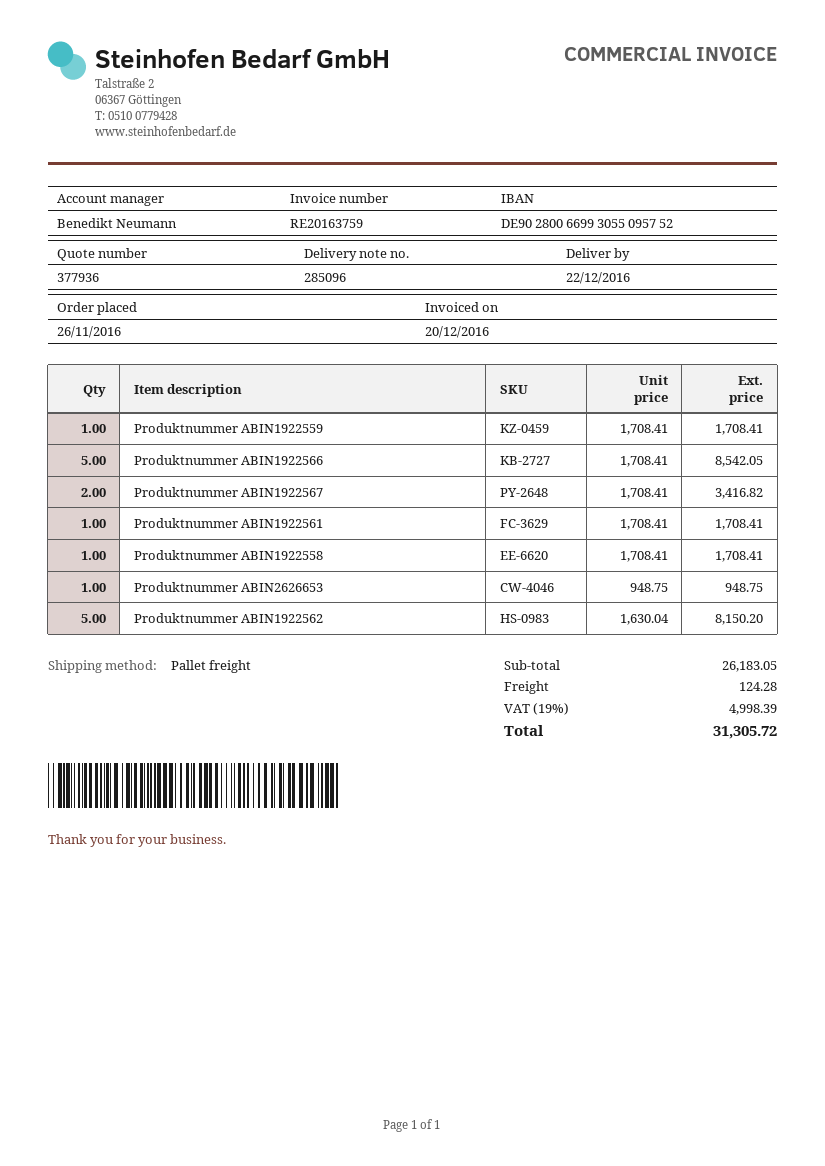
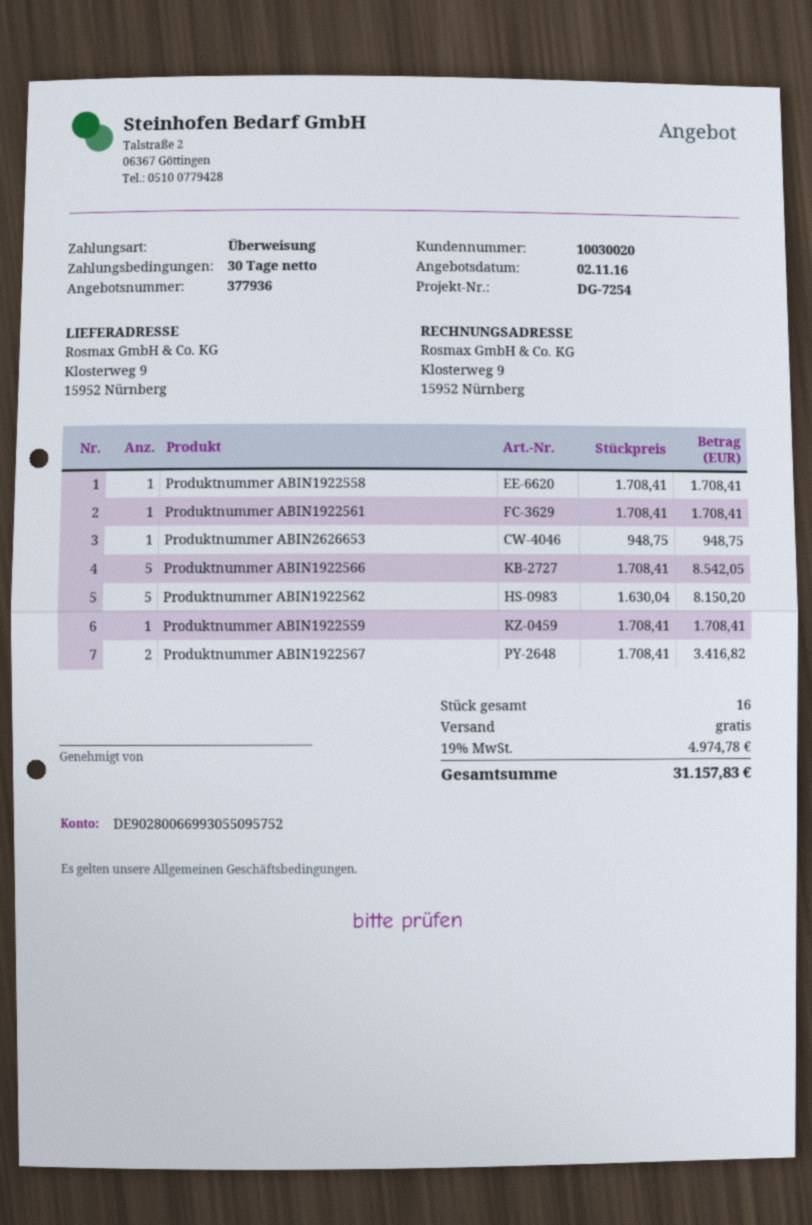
shipping: 124.28 -> 0.00
tax: 19% = 4998.39 -> 19% = 4974.78
total: 31305.72 -> 31157.83

